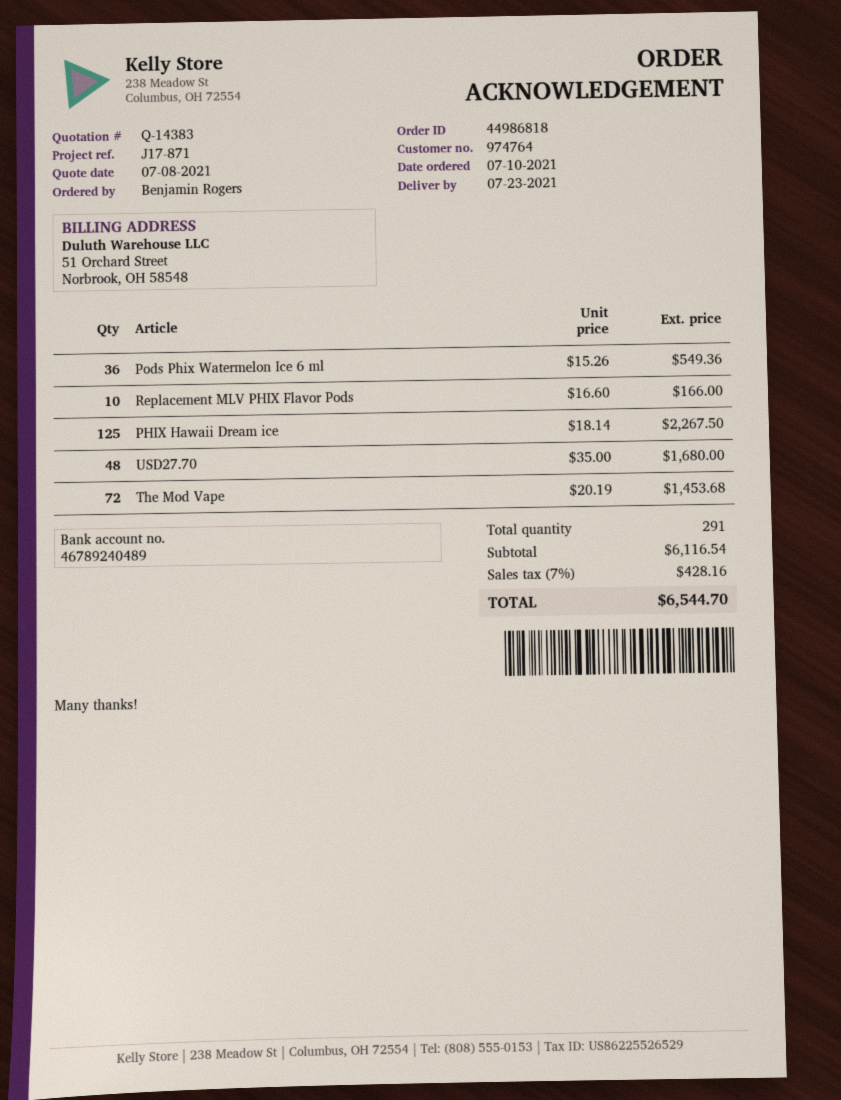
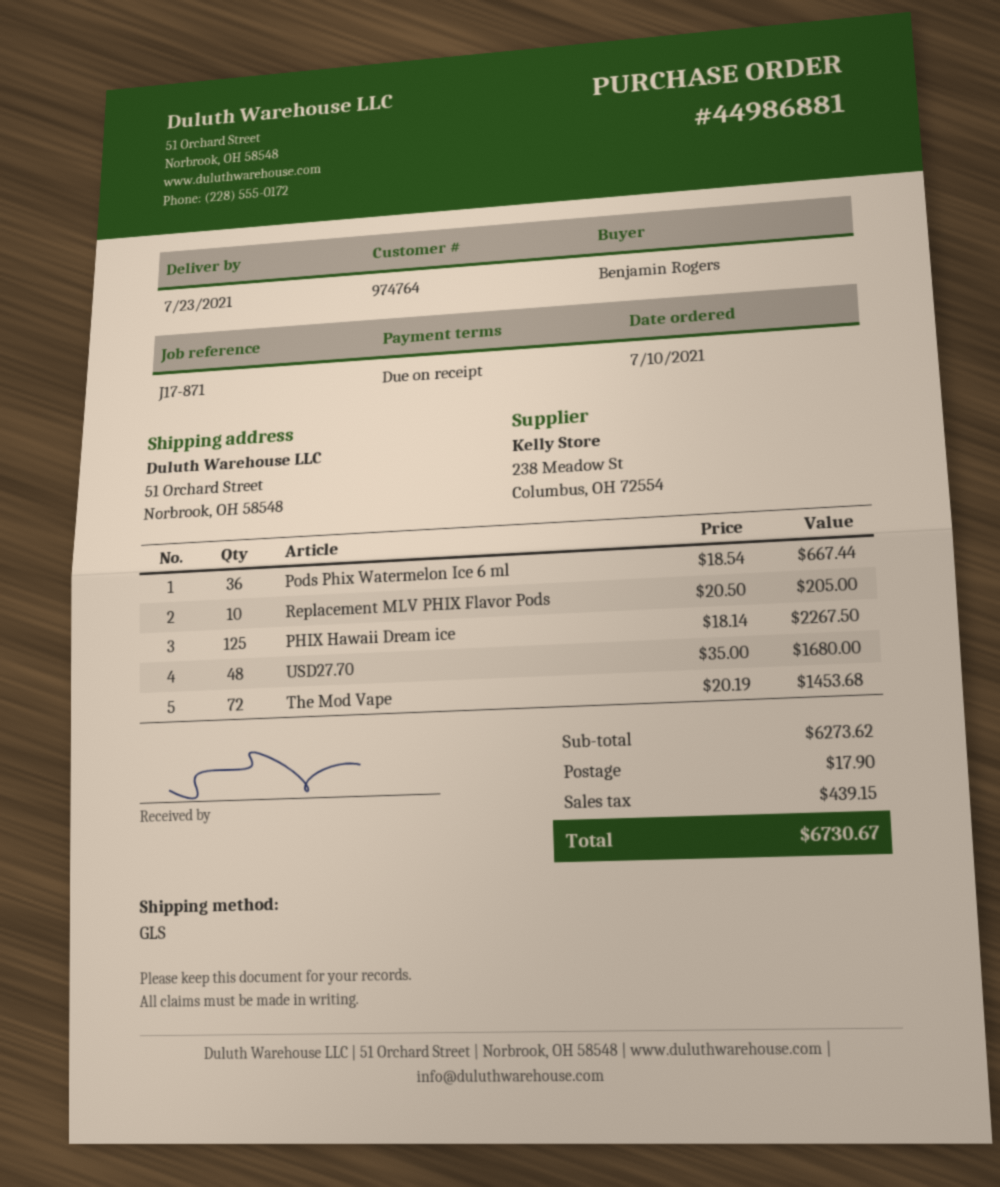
order number: 44986818 -> 44986881
Pods Phix Watermelon Ice 6 ml: 36 x 15.26 = 549.36 -> 36 x 18.54 = 667.44
Replacement MLV PHIX Flavor Pods: 10 x 16.60 = 166.00 -> 10 x 20.50 = 205.00
subtotal: 6116.54 -> 6273.62
shipping: none -> 17.90
tax: 428.16 -> 439.15
total: 6544.70 -> 6730.67

